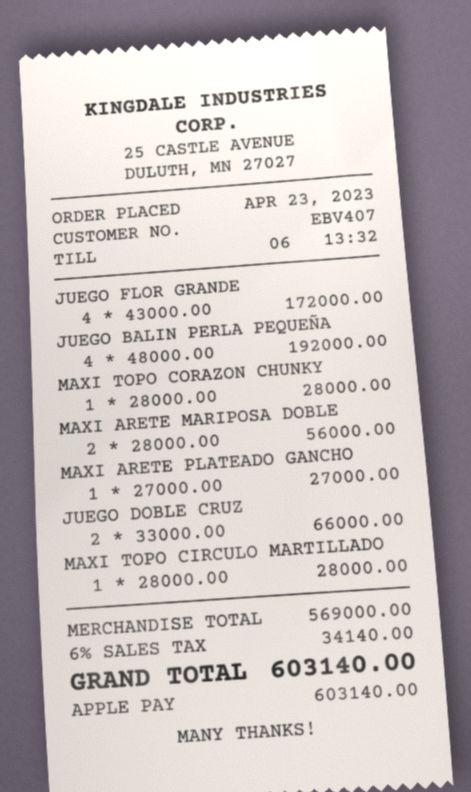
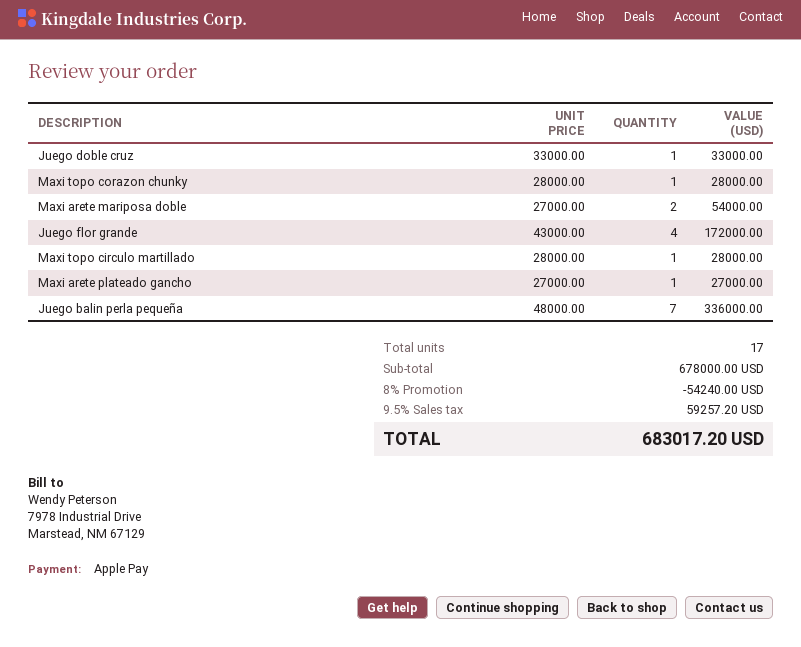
JUEGO BALIN PERLA PEQUEÑA: 4 x 48000.00 = 192000.00 -> 7 x 48000.00 = 336000.00
MAXI ARETE MARIPOSA DOBLE: 2 x 28000.00 = 56000.00 -> 2 x 27000.00 = 54000.00
JUEGO DOBLE CRUZ: 2 x 33000.00 = 66000.00 -> 1 x 33000.00 = 33000.00
subtotal: 569000.00 -> 678000.00
discount: none -> 8% = 54240.00
tax: 6% = 34140.00 -> 9.5% = 59257.20
total: 603140.00 -> 683017.20

